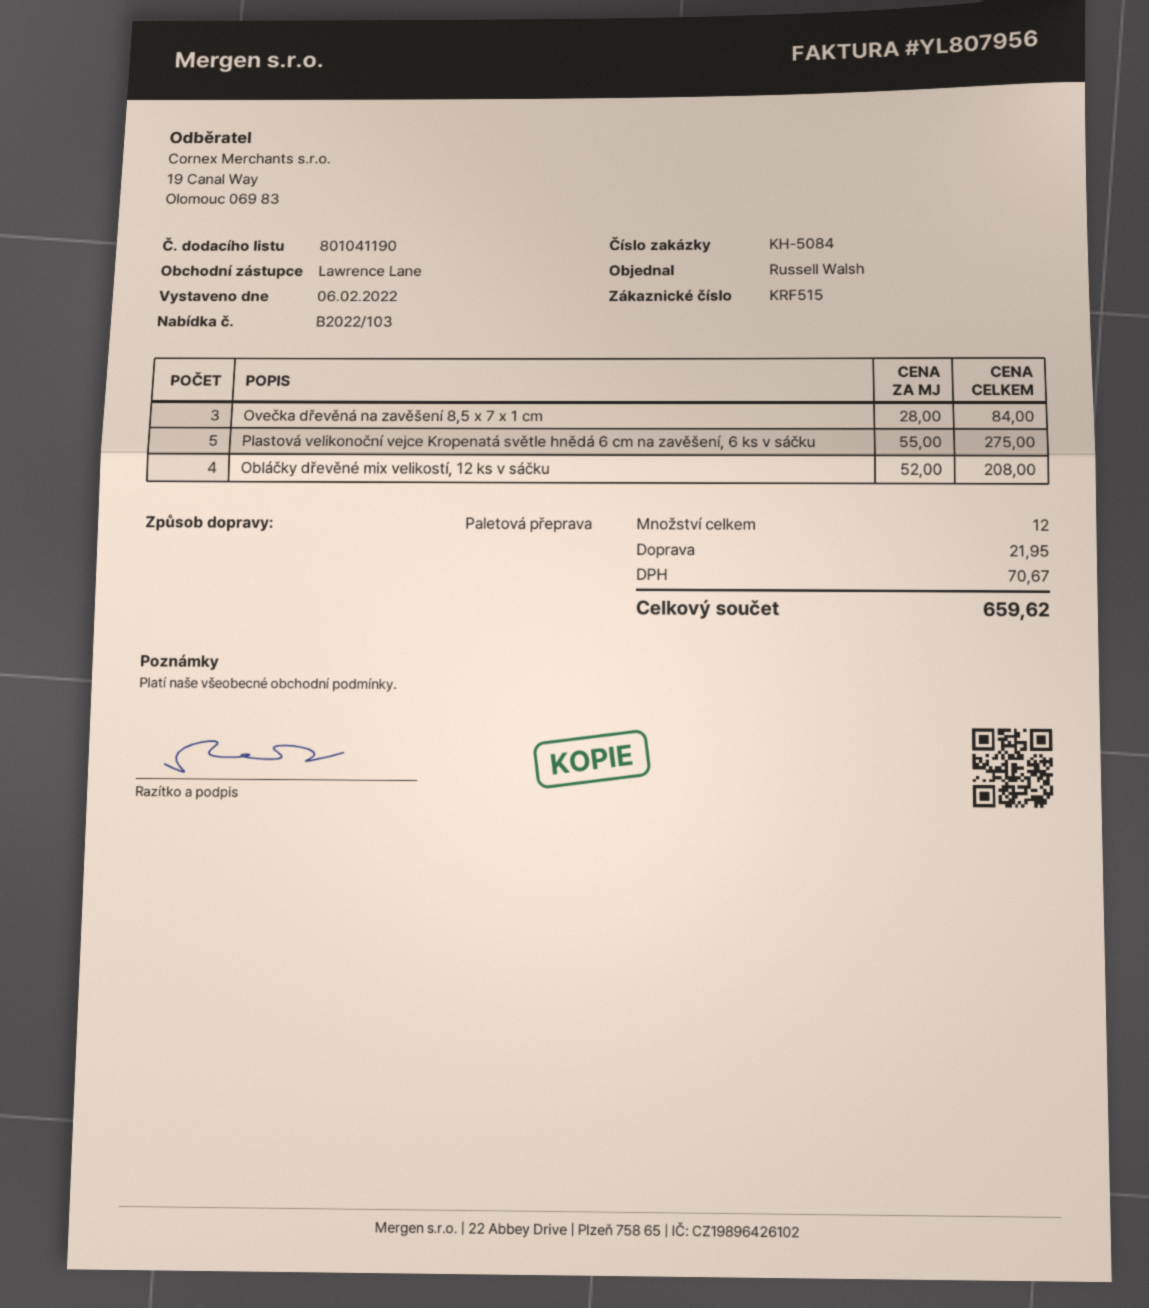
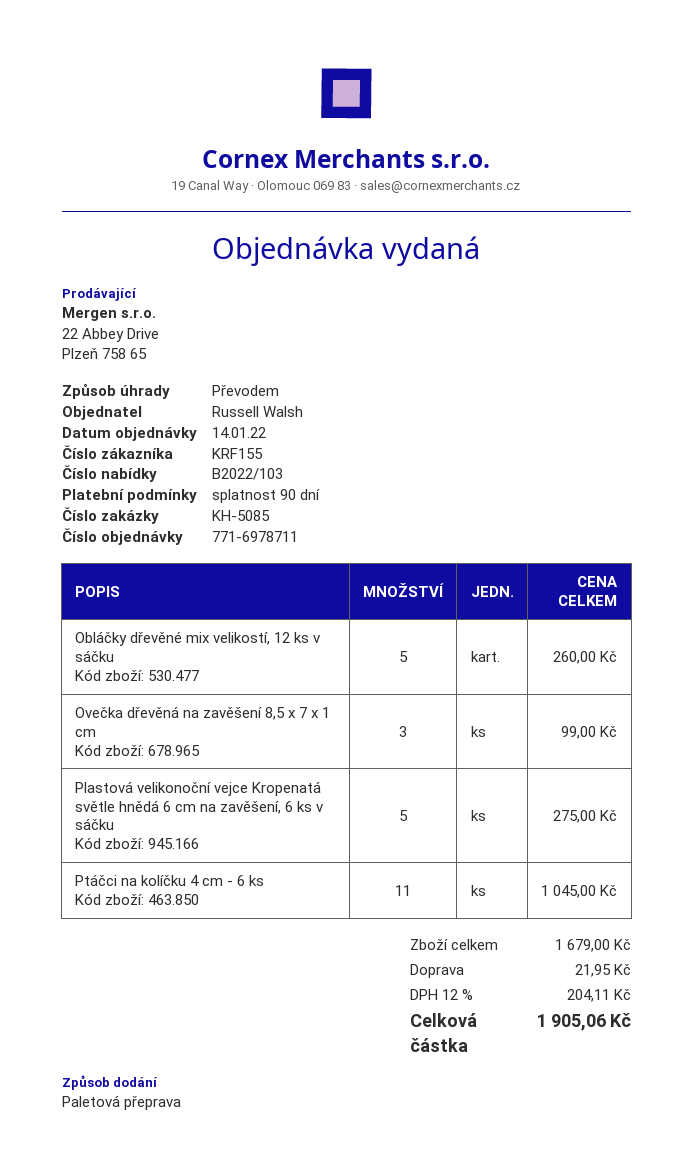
customer number: KRF515 -> KRF155
reference: KH-5084 -> KH-5085
Ovečka dřevěná na zavěšení 8,5 x 7 x 1 cm: 3 for 84.00 -> 3 for 99.00
Obláčky dřevěné mix velikostí, 12 ks v sáčku: 4 for 208.00 -> 5 for 260.00
Ptáčci na kolíčku 4 cm - 6 ks: none -> 11 for 1045.00
tax: 70.67 -> 204.11
total: 659.62 -> 1905.06

